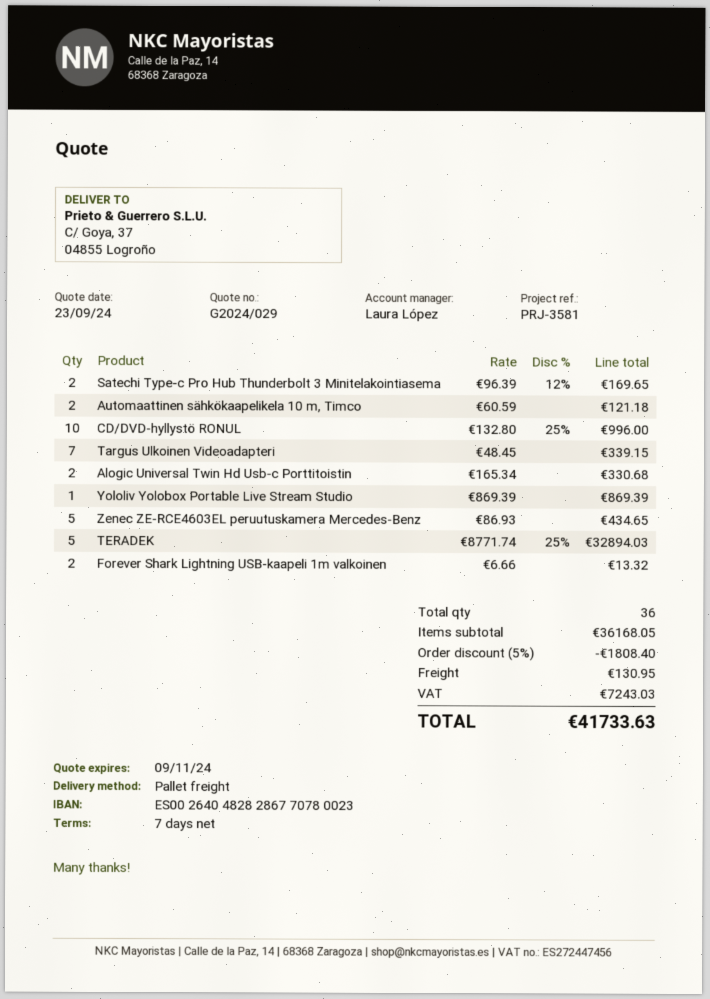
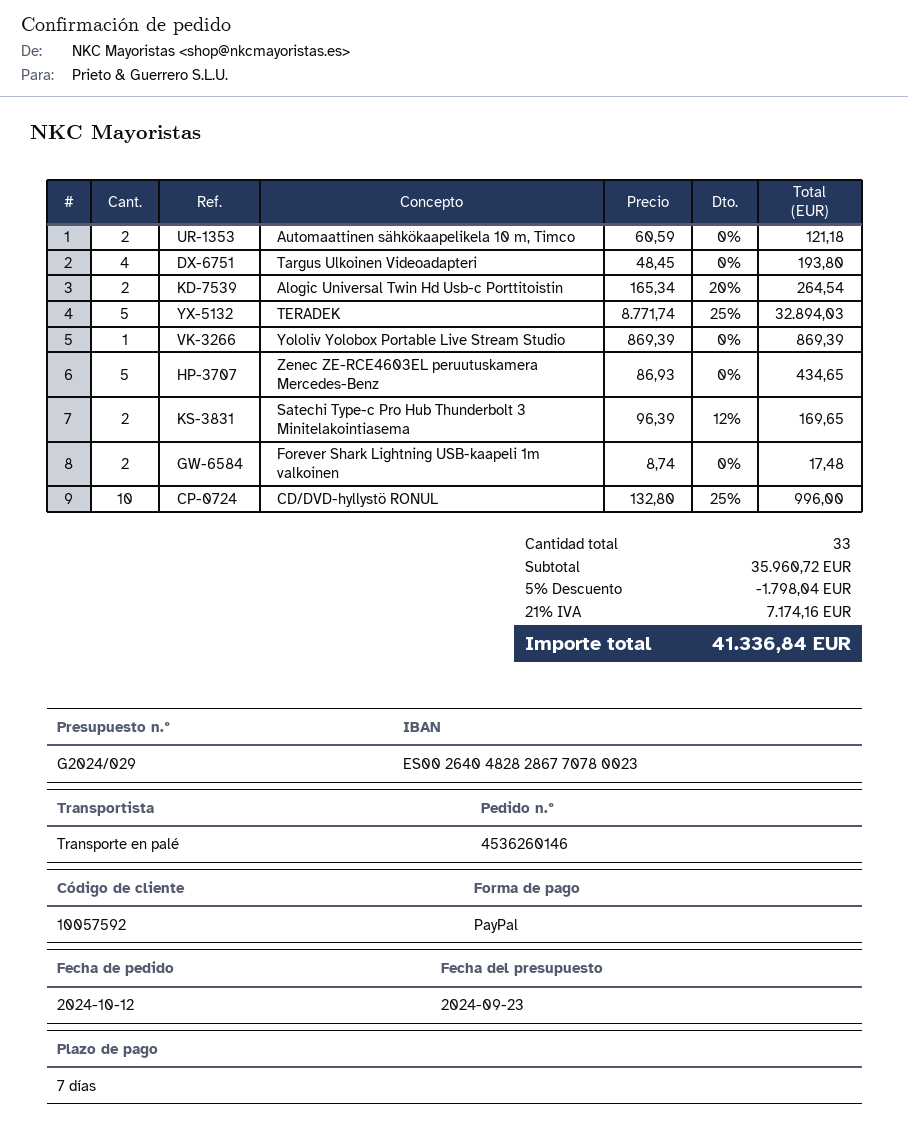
Targus Ulkoinen Videoadapteri: 7 x 48.45 = 339.15 -> 4 x 48.45 = 193.80
Alogic Universal Twin Hd Usb-c Porttitoistin: 2 x 165.34 = 330.68 -> 2 x 165.34 - 20% = 264.54
Forever Shark Lightning USB-kaapeli 1m valkoinen: 2 x 6.66 = 13.32 -> 2 x 8.74 = 17.48
total quantity: 36 -> 33
subtotal: 36168.05 -> 35960.72
discount: 5% = 1808.40 -> 5% = 1798.04
shipping: 130.95 -> none
tax: 7243.03 -> 7174.16
total: 41733.63 -> 41336.84

